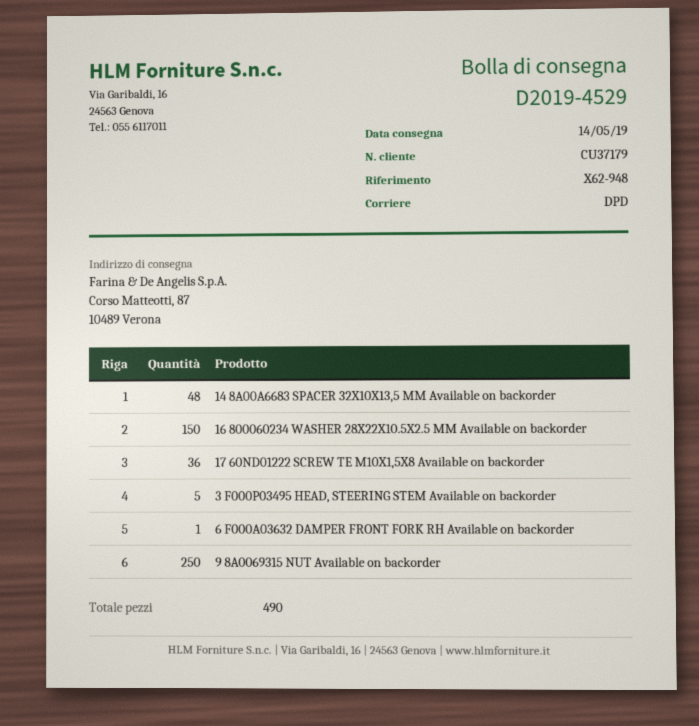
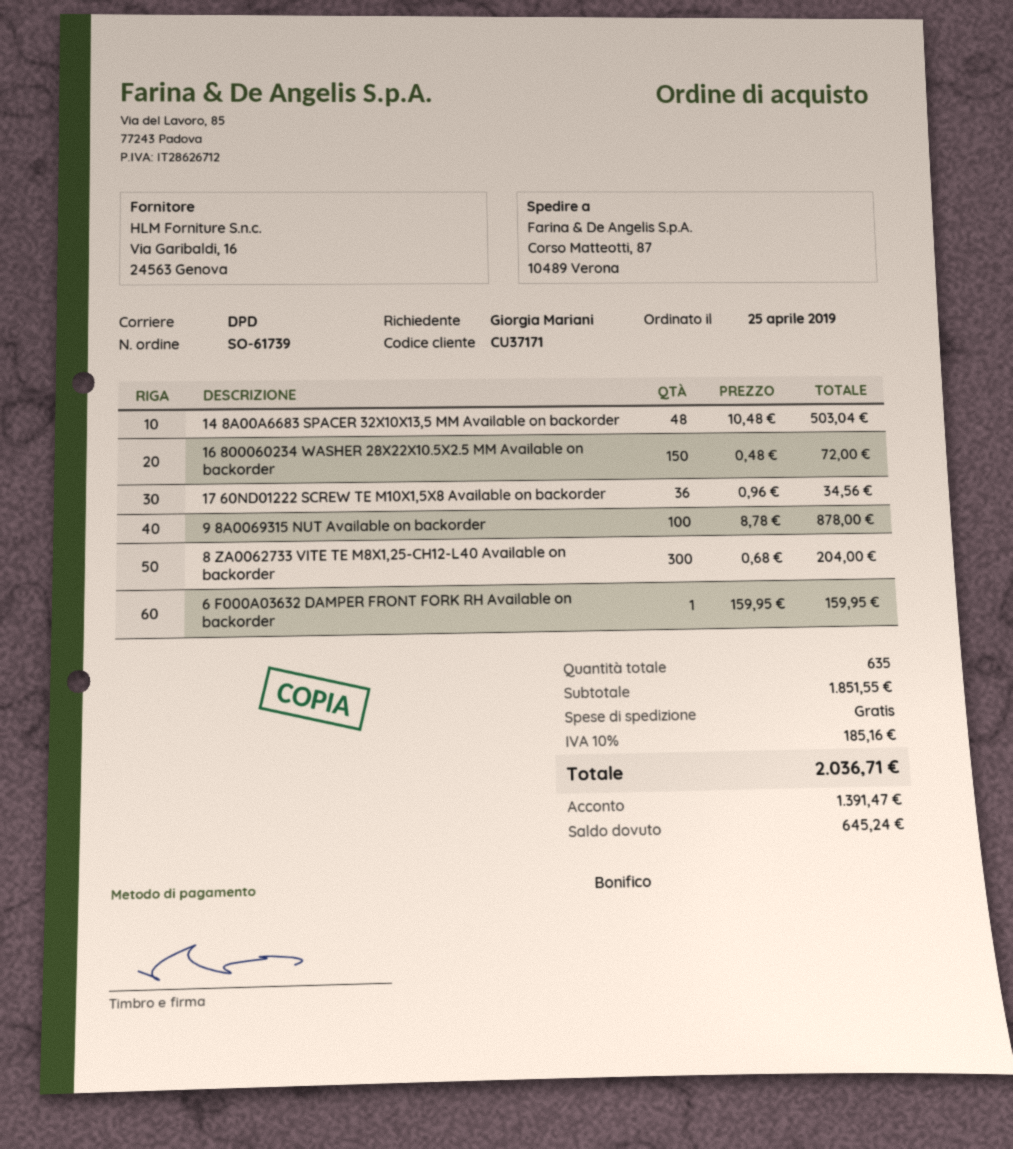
customer number: CU37179 -> CU37171
3 F000P03495 HEAD, STEERING STEM Available on backorder: 5 -> none
9 8A0069315 NUT Available on backorder: 250 -> 100
8 ZA0062733 VITE TE M8X1,25-CH12-L40 Available on backorder: none -> 300
total quantity: 490 -> 635

